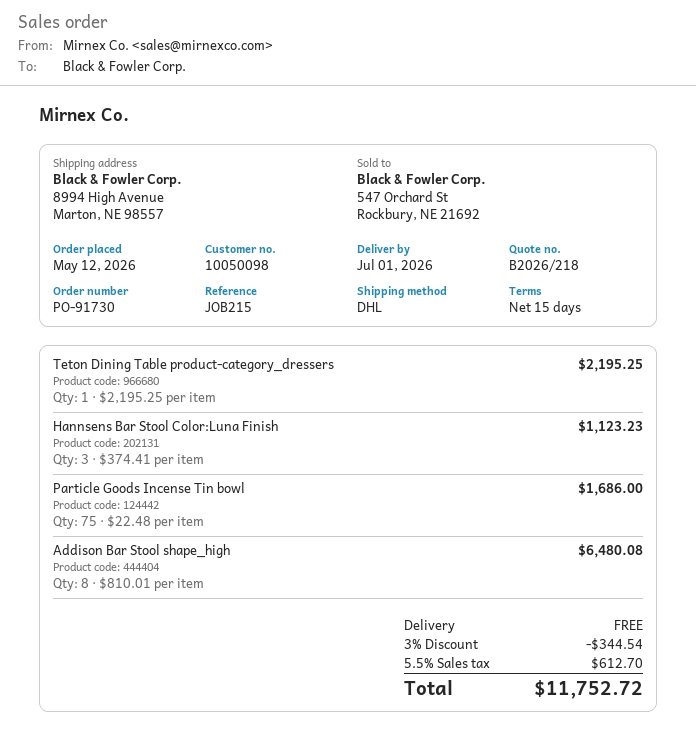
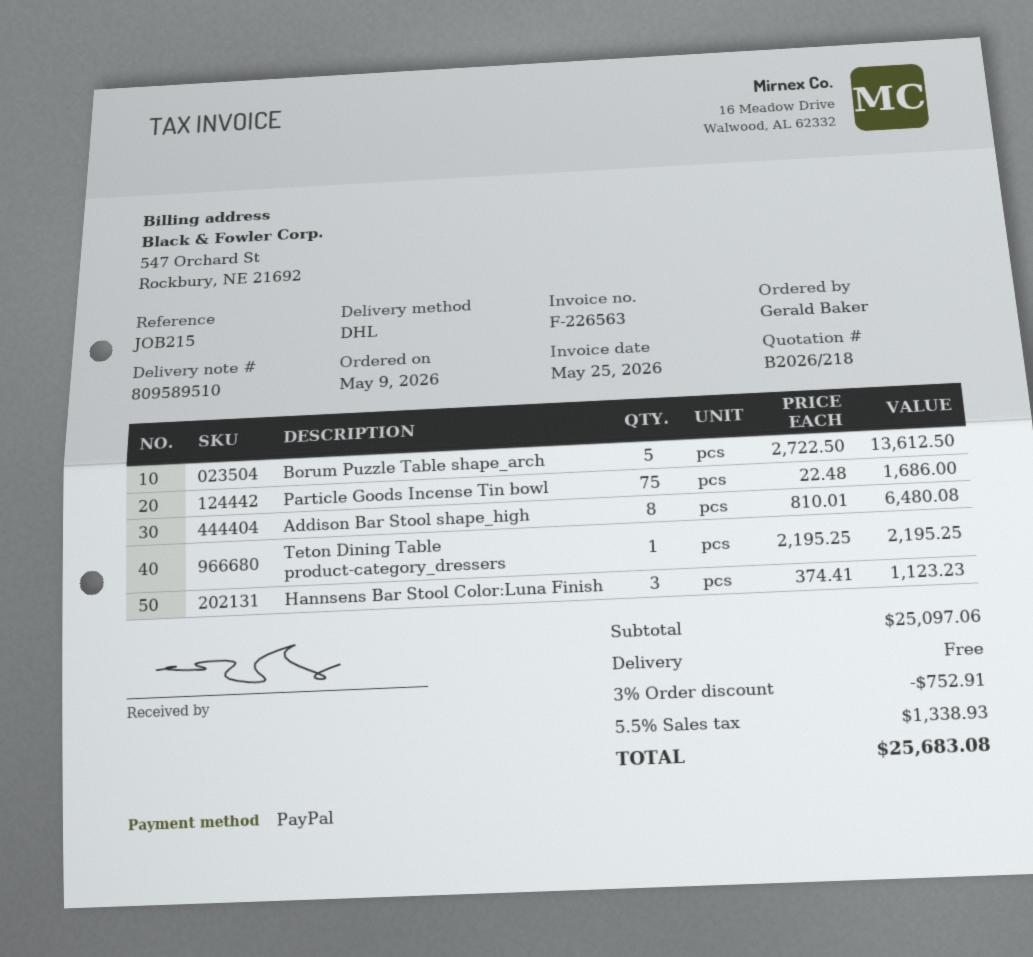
order date: 2026-05-12 -> 2026-05-09
Borum Puzzle Table shape_arch: none -> 5 x 2722.50 = 13612.50
discount: 3% = 344.54 -> 3% = 752.91
tax: 5.5% = 612.70 -> 5.5% = 1338.93
total: 11752.72 -> 25683.08

